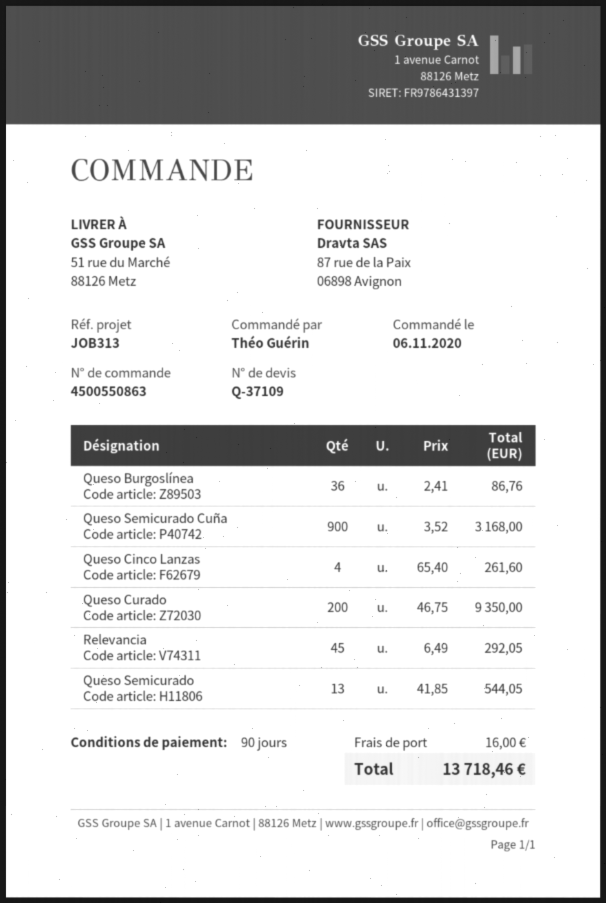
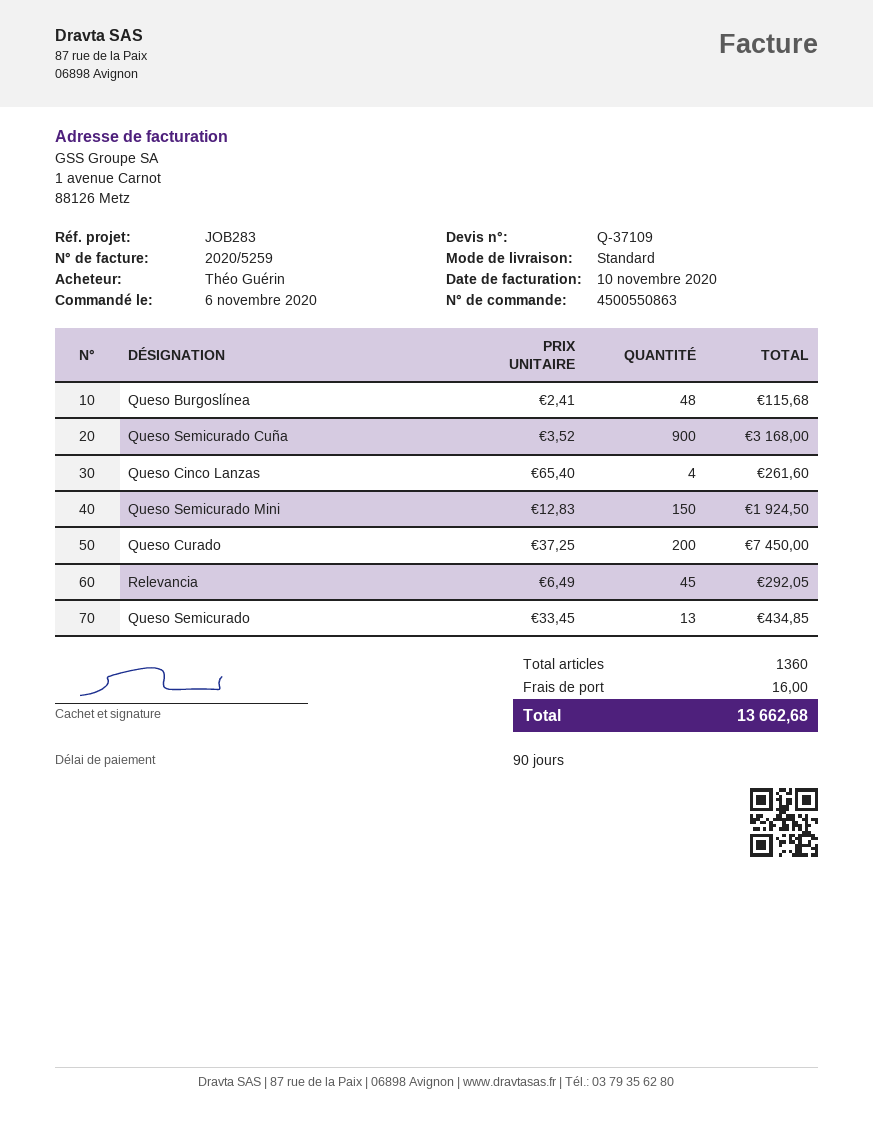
reference: JOB313 -> JOB283
Queso Burgoslínea: 36 x 2.41 = 86.76 -> 48 x 2.41 = 115.68
Queso Curado: 200 x 46.75 = 9350.00 -> 200 x 37.25 = 7450.00
Queso Semicurado: 13 x 41.85 = 544.05 -> 13 x 33.45 = 434.85
Queso Semicurado Mini: none -> 150 x 12.83 = 1924.50
total: 13718.46 -> 13662.68

